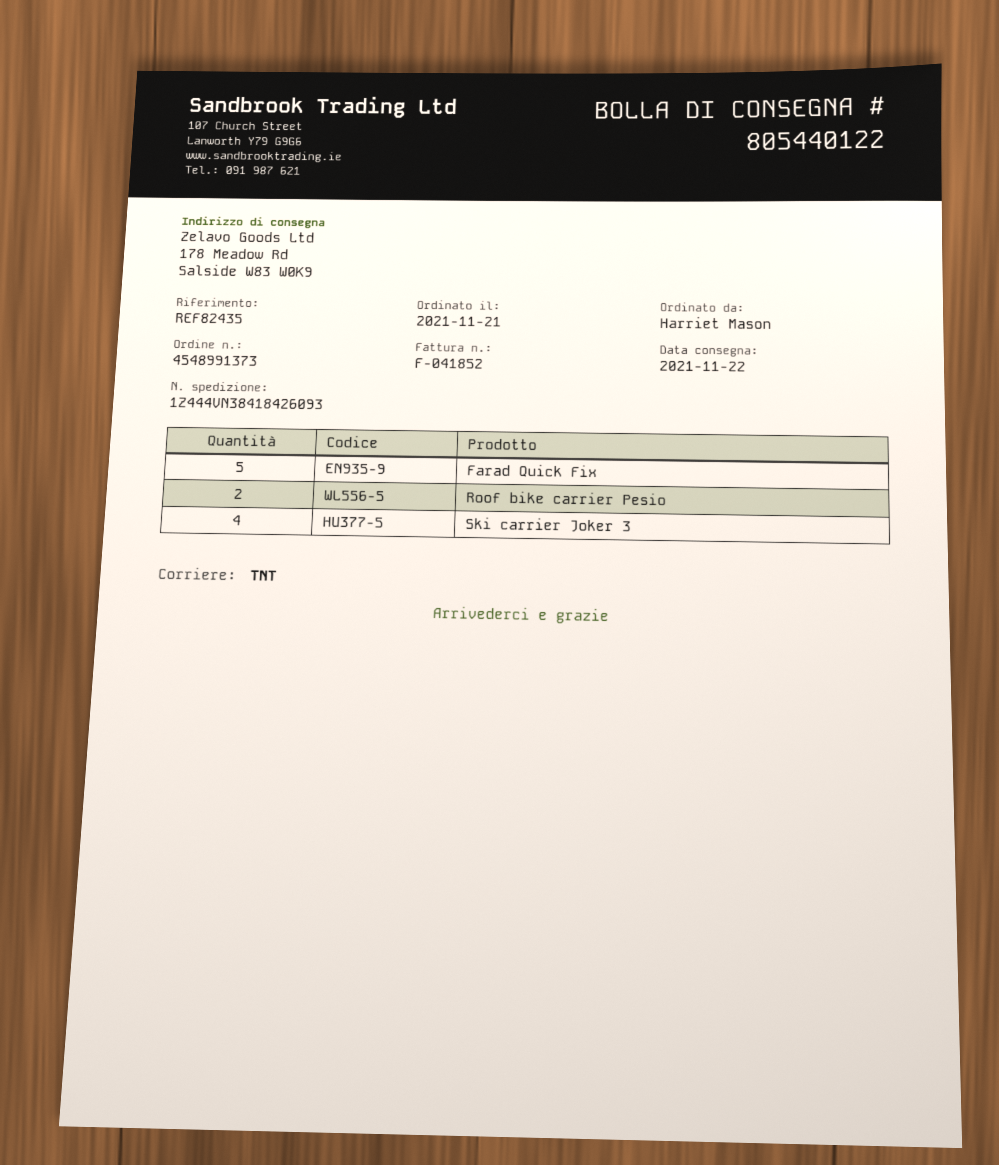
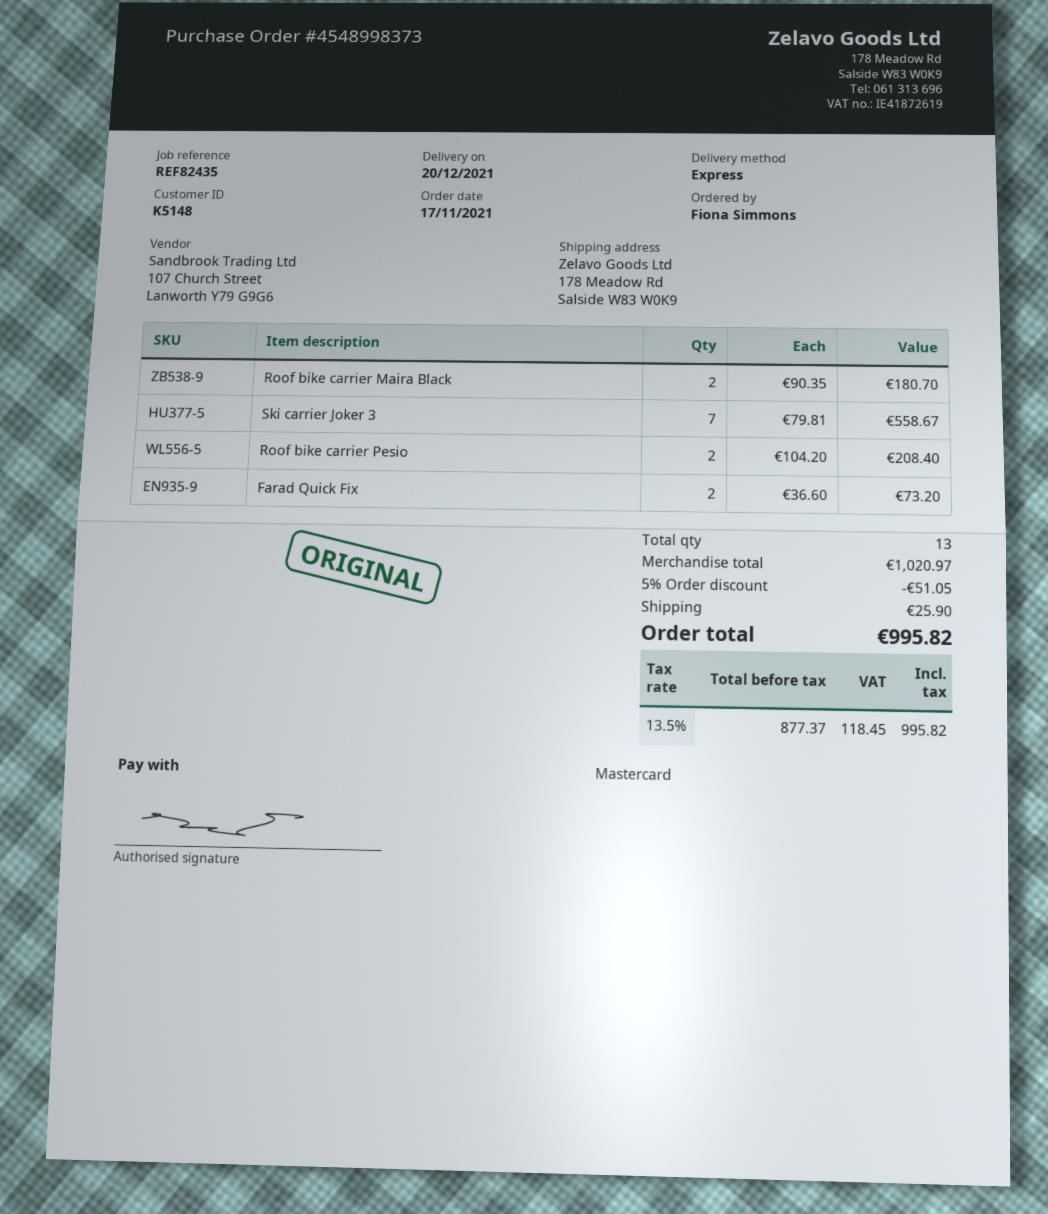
order number: 4548991373 -> 4548998373
order date: 2021-11-21 -> 2021-11-17
delivery date: 2021-11-22 -> 2021-12-20
ordered by: Harriet Mason -> Fiona Simmons
shipping method: TNT -> express
Farad Quick Fix: 5 -> 2
Ski carrier Joker 3: 4 -> 7
Roof bike carrier Maira Black: none -> 2

